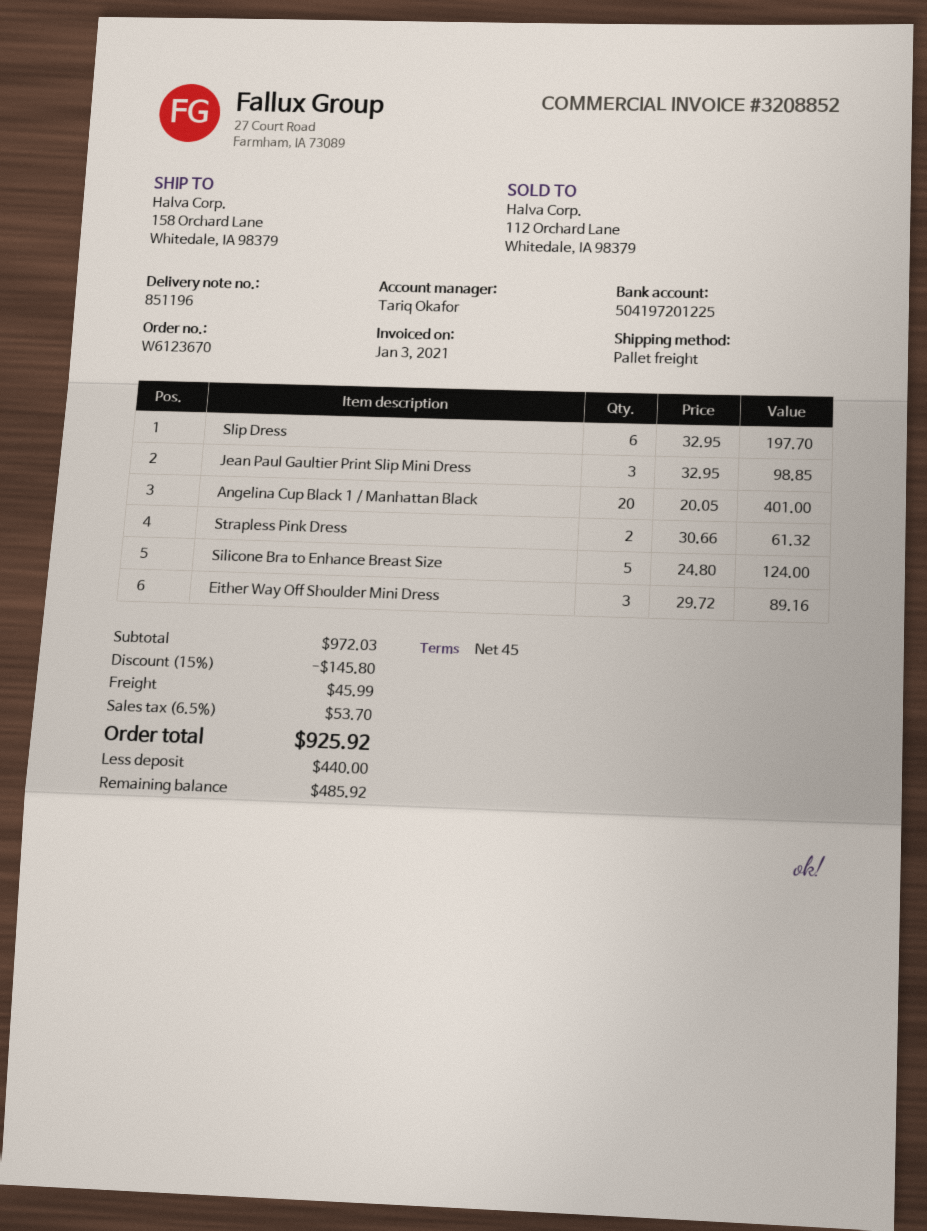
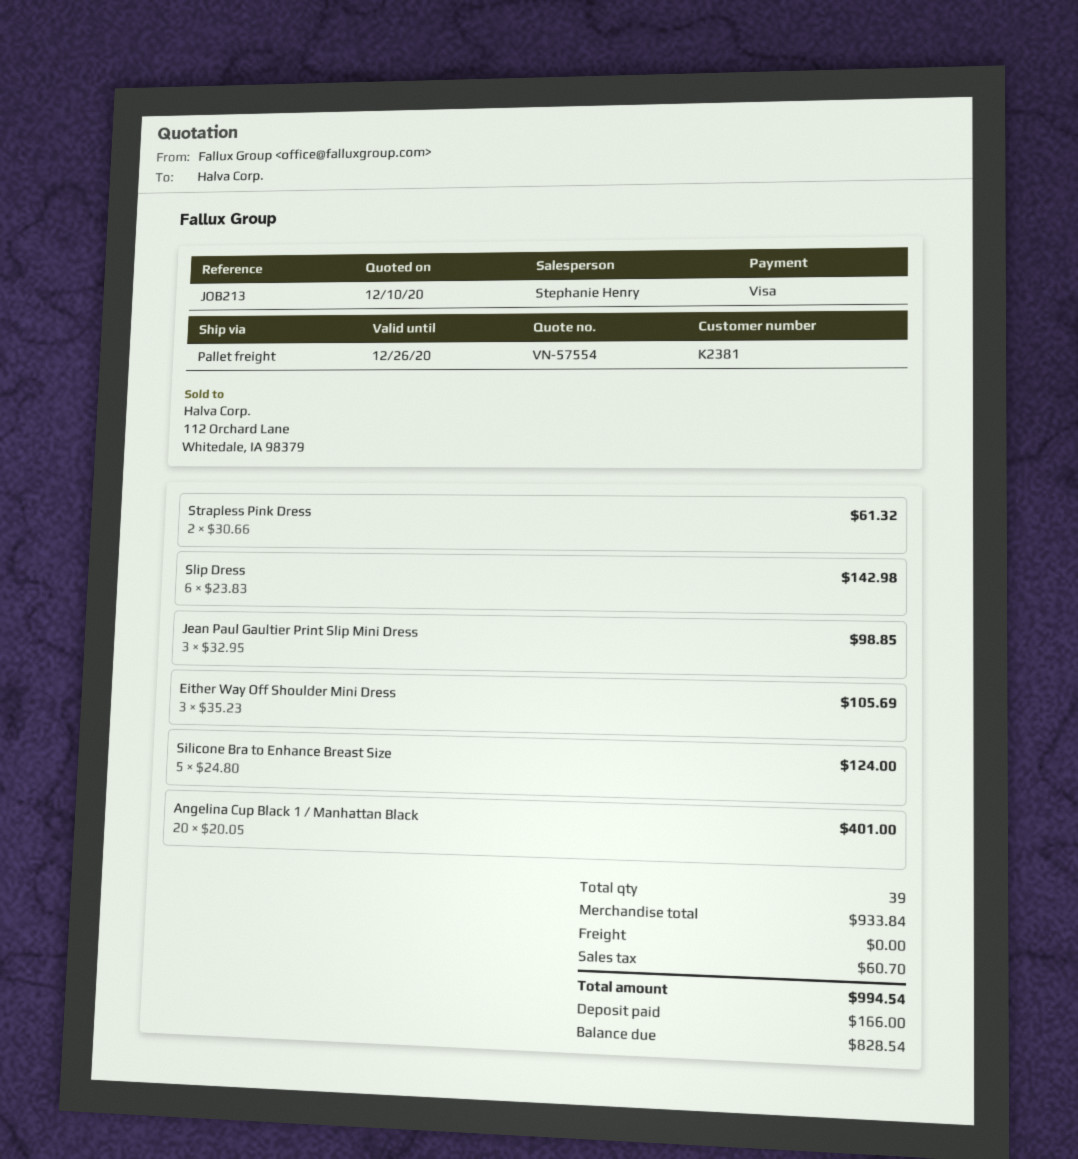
sales rep: Tariq Okafor -> Stephanie Henry
Slip Dress: 6 x 32.95 = 197.70 -> 6 x 23.83 = 142.98
Either Way Off Shoulder Mini Dress: 3 x 29.72 = 89.16 -> 3 x 35.23 = 105.69
subtotal: 972.03 -> 933.84
discount: 15% = 145.80 -> none
shipping: 45.99 -> 0.00
tax: 53.70 -> 60.70
total: 925.92 -> 994.54
deposit: 440.00 -> 166.00
balance: 485.92 -> 828.54

